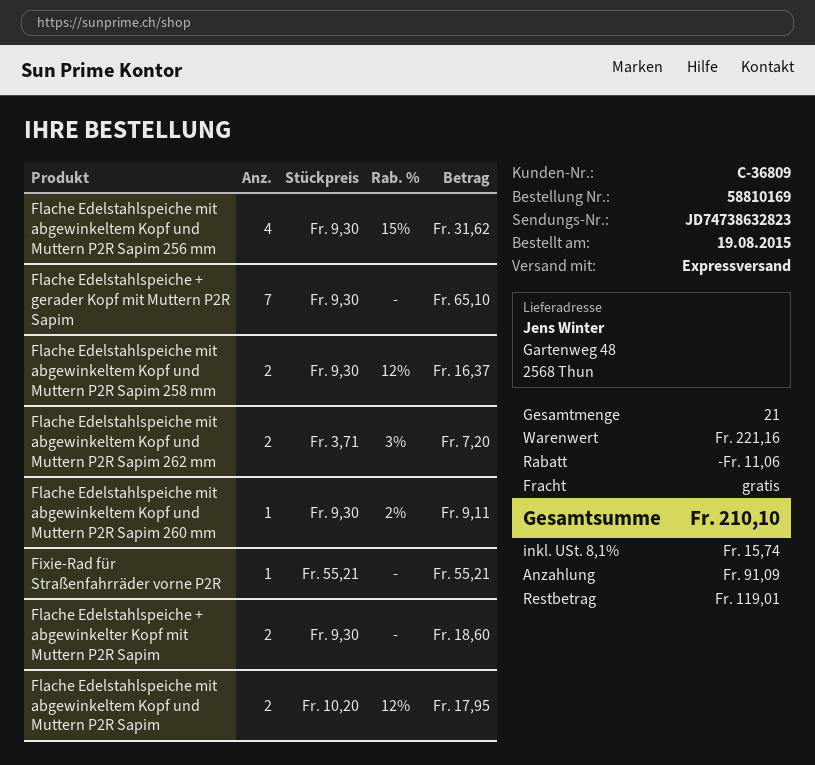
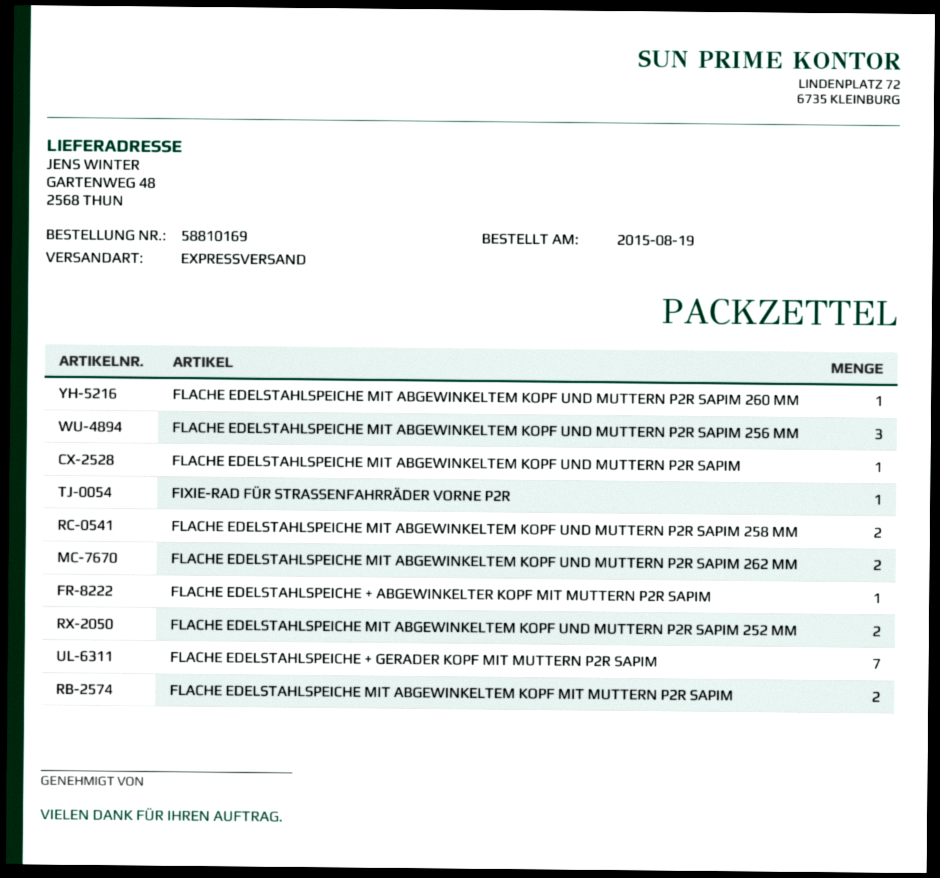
Flache Edelstahlspeiche mit abgewinkeltem Kopf und Muttern P2R Sapim 256 mm: 4 -> 3
Flache Edelstahlspeiche + abgewinkelter Kopf mit Muttern P2R Sapim: 2 -> 1
Flache Edelstahlspeiche mit abgewinkeltem Kopf und Muttern P2R Sapim: 2 -> 1
FLACHE EDELSTAHLSPEICHE MIT ABGEWINKELTEM KOPF UND MUTTERN P2R SAPIM 252 MM: none -> 2
FLACHE EDELSTAHLSPEICHE MIT ABGEWINKELTEM KOPF MIT MUTTERN P2R SAPIM: none -> 2

